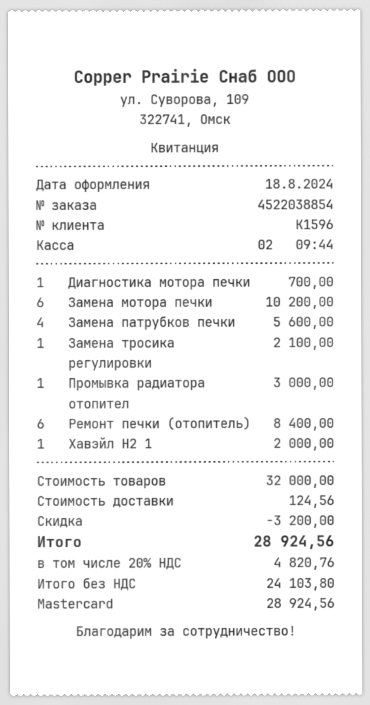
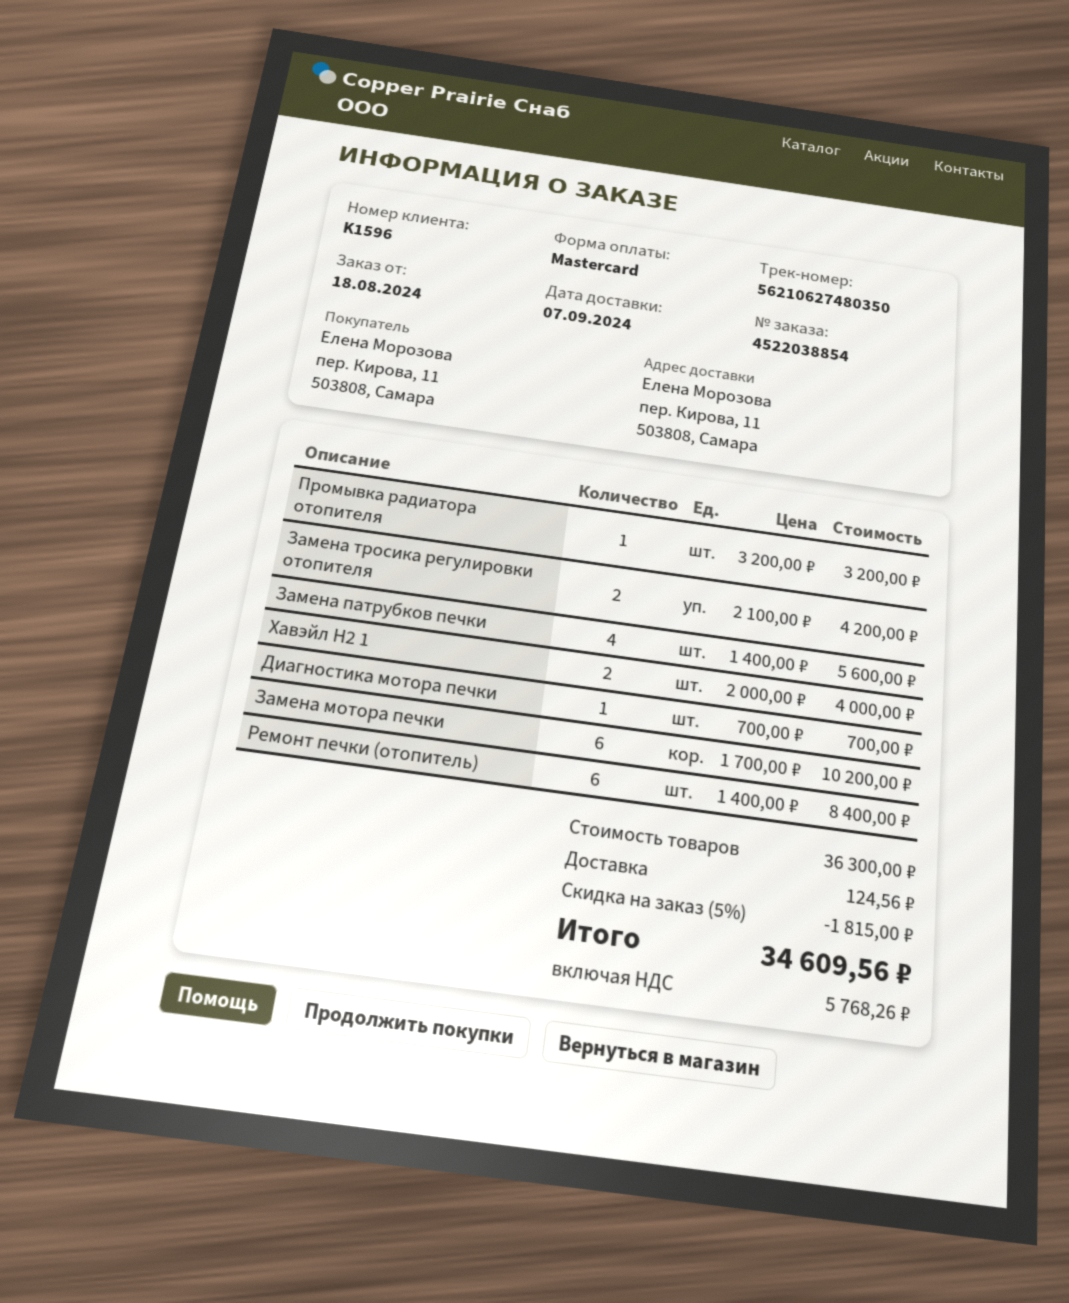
Замена тросика регулировки: 1 for 2100.00 -> 2 for 4200.00
Промывка радиатора отопител: 1 for 3000.00 -> 1 for 3200.00
Хавэйл Н2 1: 1 for 2000.00 -> 2 for 4000.00
subtotal: 32000.00 -> 36300.00
discount: 3200.00 -> 1815.00
tax: 4820.76 -> 5768.26
total: 28924.56 -> 34609.56

